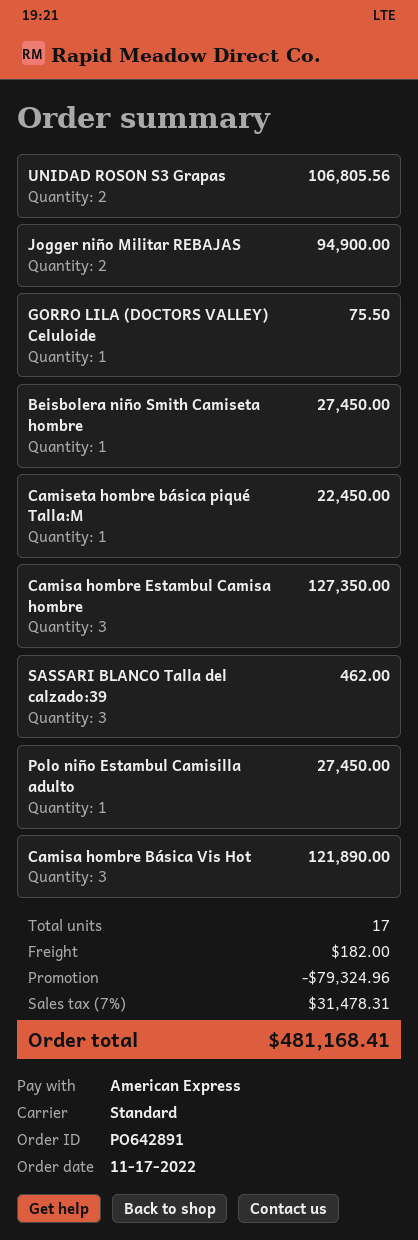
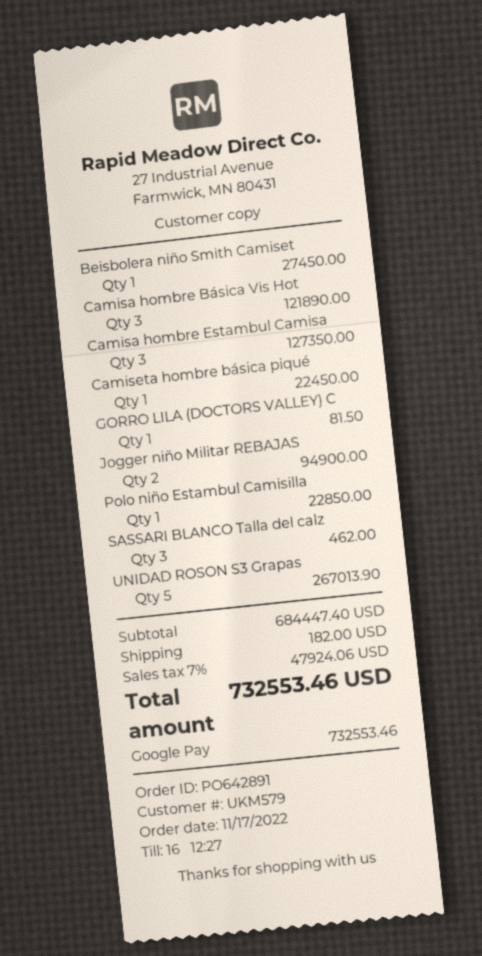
payment method: American Express -> Google Pay
UNIDAD ROSON S3 Grapas: 2 for 106805.56 -> 5 for 267013.90
GORRO LILA (DOCTORS VALLEY) Celuloide: 1 for 75.50 -> 1 for 81.50
Polo niño Estambul Camisilla adulto: 1 for 27450.00 -> 1 for 22850.00
discount: 79324.96 -> none
tax: 7% = 31478.31 -> 7% = 47924.06
total: 481168.41 -> 732553.46

